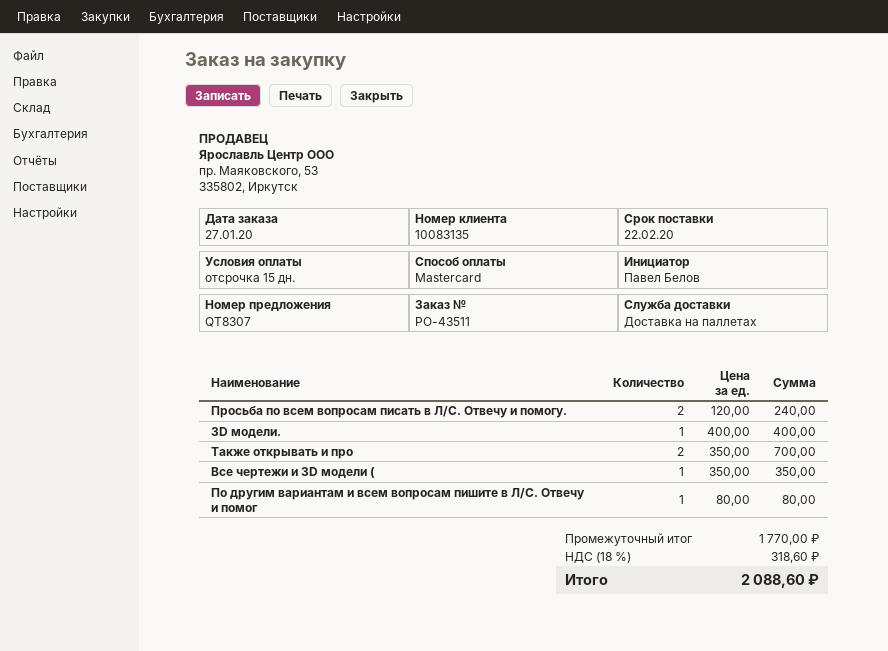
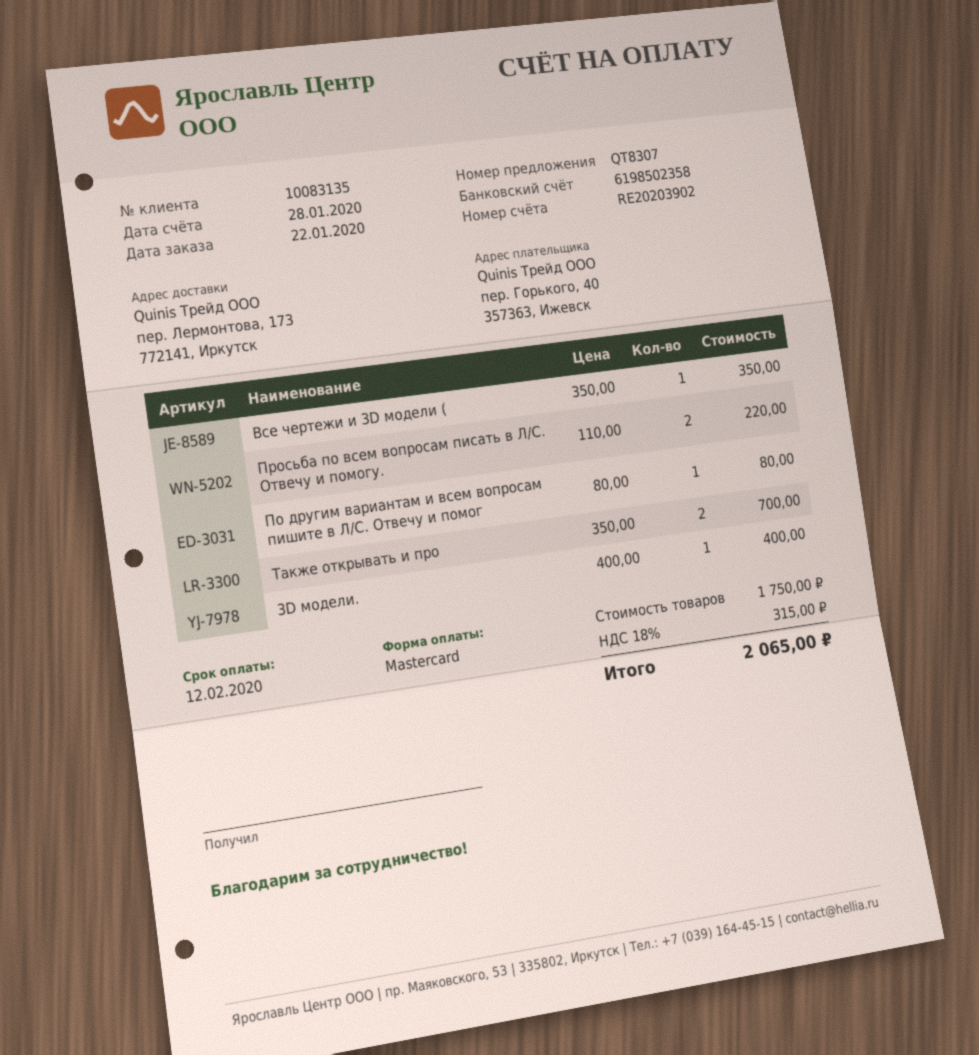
order date: 2020-01-27 -> 2020-01-22
Просьба по всем вопросам писать в Л/С. Отвечу и помогу.: 2 x 120.00 = 240.00 -> 2 x 110.00 = 220.00
subtotal: 1770.00 -> 1750.00
tax: 18% = 318.60 -> 18% = 315.00
total: 2088.60 -> 2065.00

